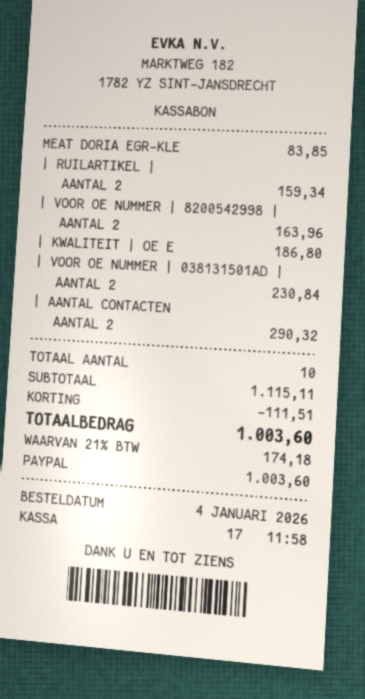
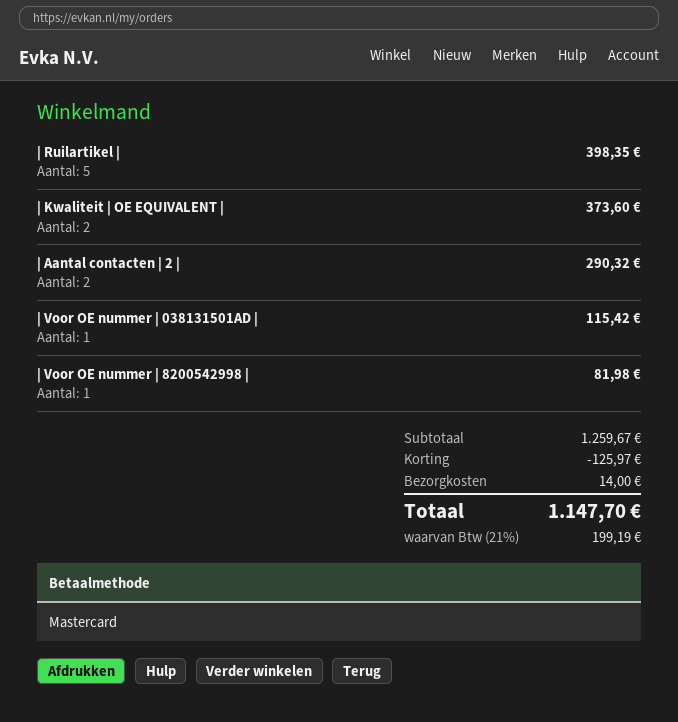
payment method: PayPal -> Mastercard
MEAT DORIA EGR-KLE: 1 for 83.85 -> none
| RUILARTIKEL |: 2 for 159.34 -> 5 for 398.35
| VOOR OE NUMMER | 8200542998 |: 2 for 163.96 -> 1 for 81.98
| KWALITEIT | OE E: 1 for 186.80 -> 2 for 373.60
| VOOR OE NUMMER | 038131501AD |: 2 for 230.84 -> 1 for 115.42
subtotal: 1115.11 -> 1259.67
discount: 111.51 -> 125.97
shipping: none -> 14.00
tax: 21% = 174.18 -> 21% = 199.19
total: 1003.60 -> 1147.70

